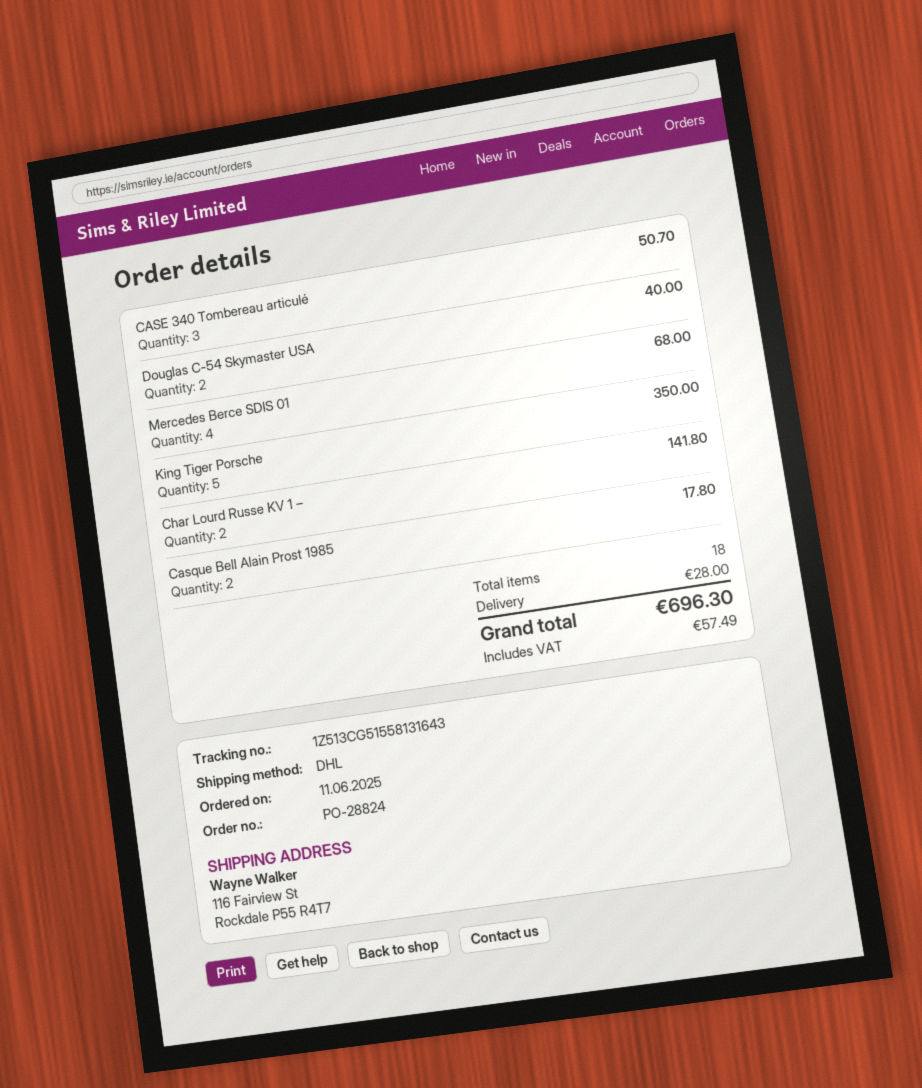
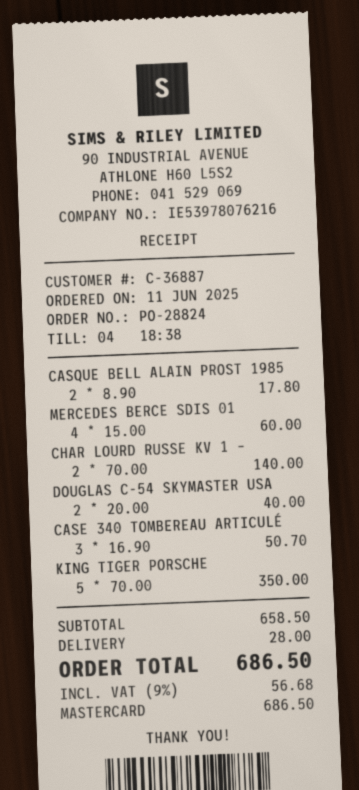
Mercedes Berce SDIS 01: 4 for 68.00 -> 4 for 60.00
Char Lourd Russe KV 1 –: 2 for 141.80 -> 2 for 140.00
tax: 57.49 -> 56.68
total: 696.30 -> 686.50

